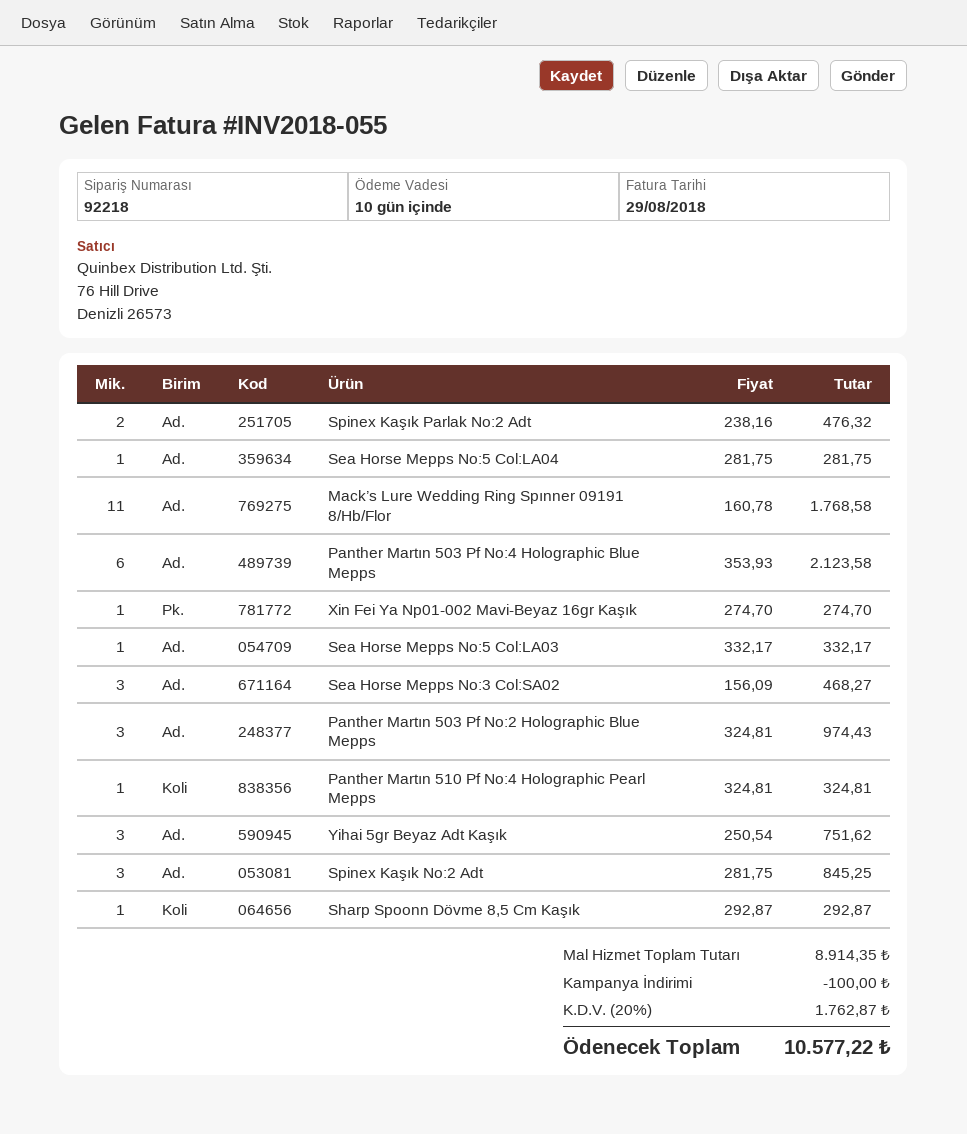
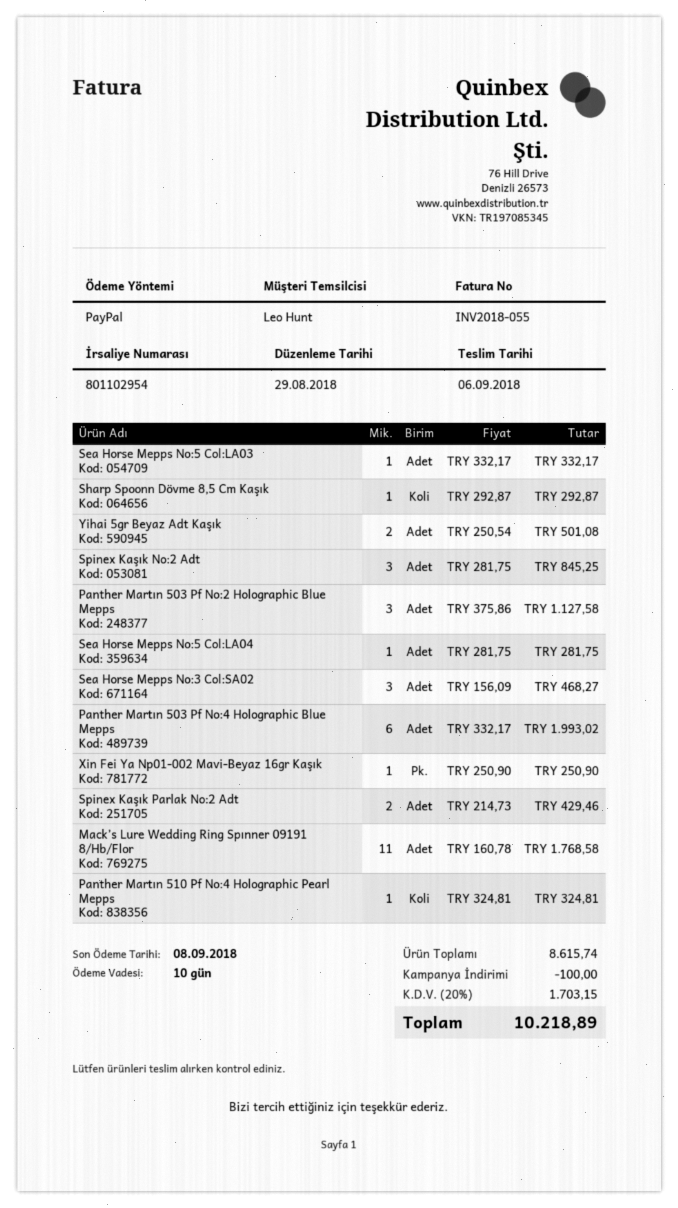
Spinex Kaşık Parlak No:2 Adt: 2 x 238.16 = 476.32 -> 2 x 214.73 = 429.46
Panther Martın 503 Pf No:4 Holographic Blue Mepps: 6 x 353.93 = 2123.58 -> 6 x 332.17 = 1993.02
Xin Fei Ya Np01-002 Mavi-Beyaz 16gr Kaşık: 1 x 274.70 = 274.70 -> 1 x 250.90 = 250.90
Panther Martın 503 Pf No:2 Holographic Blue Mepps: 3 x 324.81 = 974.43 -> 3 x 375.86 = 1127.58
Yihai 5gr Beyaz Adt Kaşık: 3 x 250.54 = 751.62 -> 2 x 250.54 = 501.08
subtotal: 8914.35 -> 8615.74
tax: 20% = 1762.87 -> 20% = 1703.15
total: 10577.22 -> 10218.89

